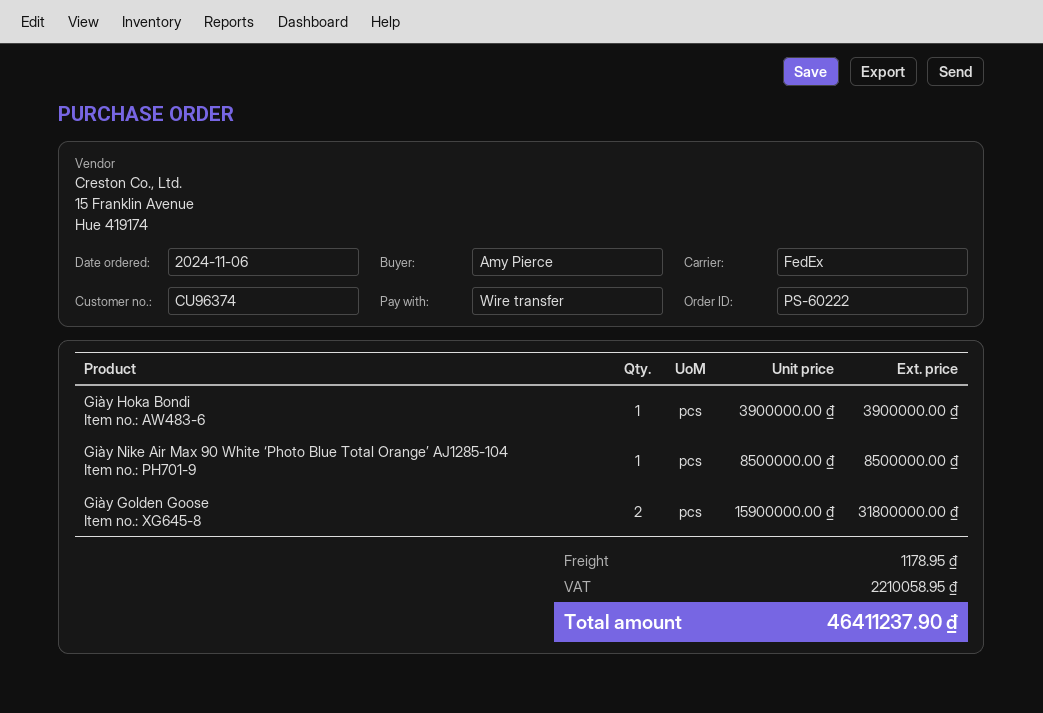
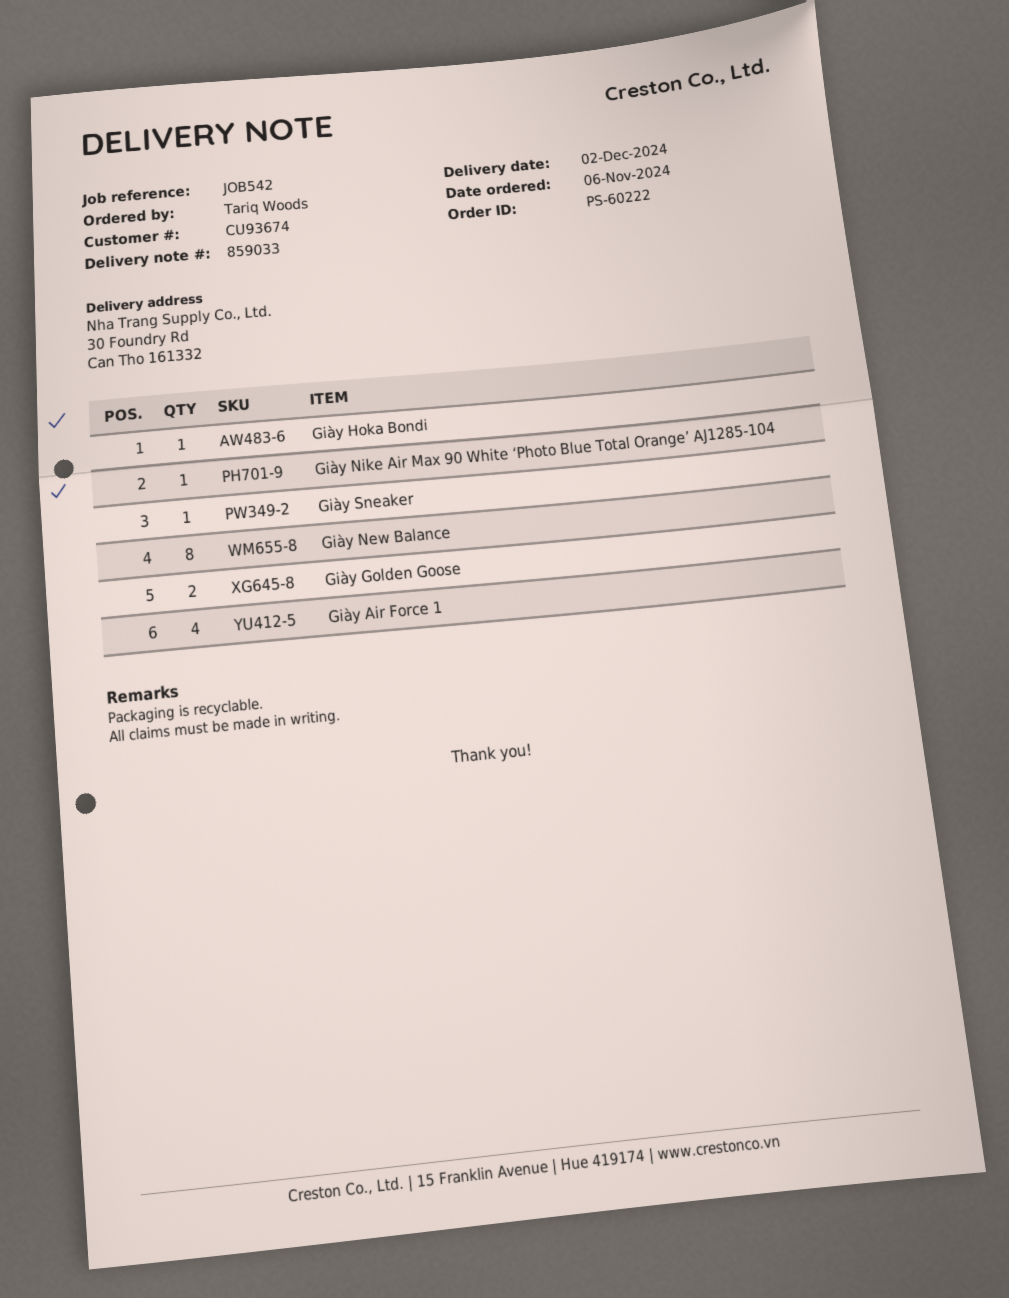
customer number: CU96374 -> CU93674
ordered by: Amy Pierce -> Tariq Woods
Giày Sneaker: none -> 1
Giày New Balance: none -> 8
Giày Air Force 1: none -> 4

